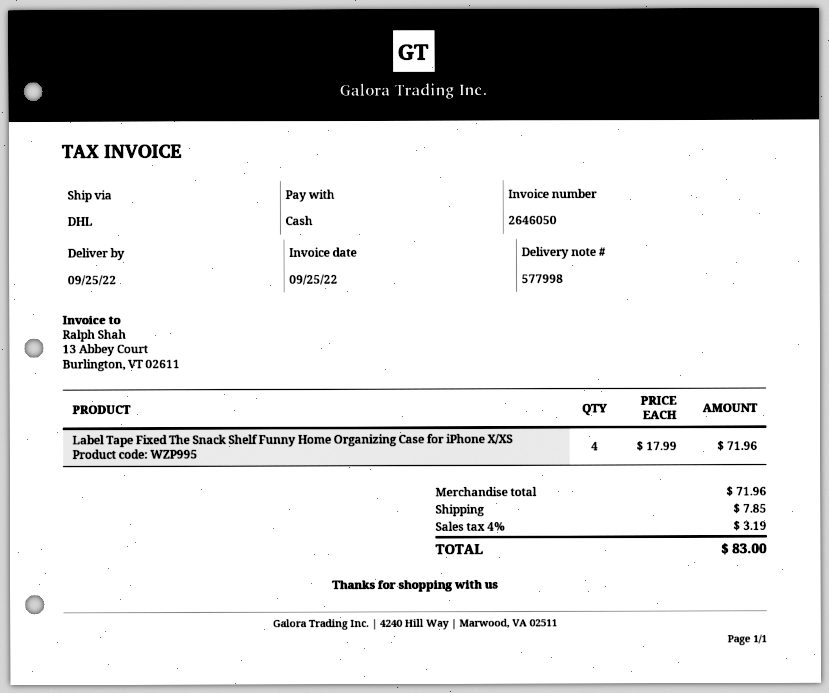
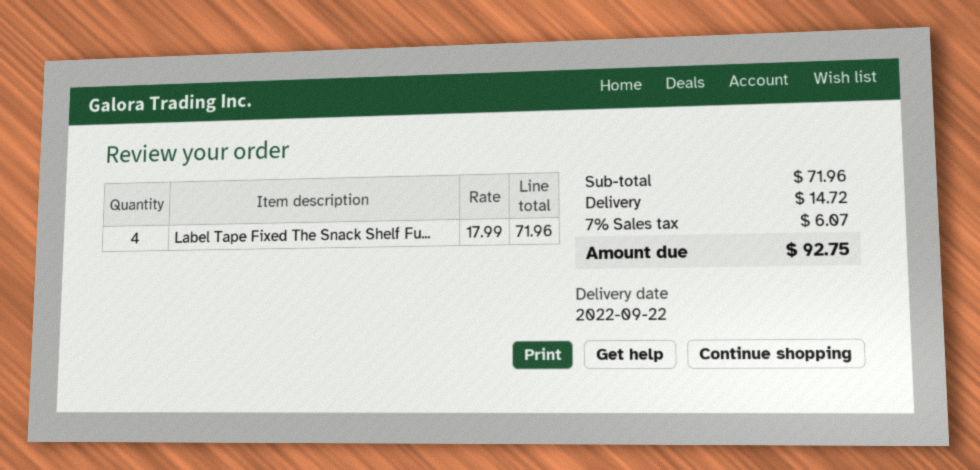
delivery date: 2022-09-25 -> 2022-09-22
shipping: 7.85 -> 14.72
tax: 4% = 3.19 -> 7% = 6.07
total: 83.00 -> 92.75

